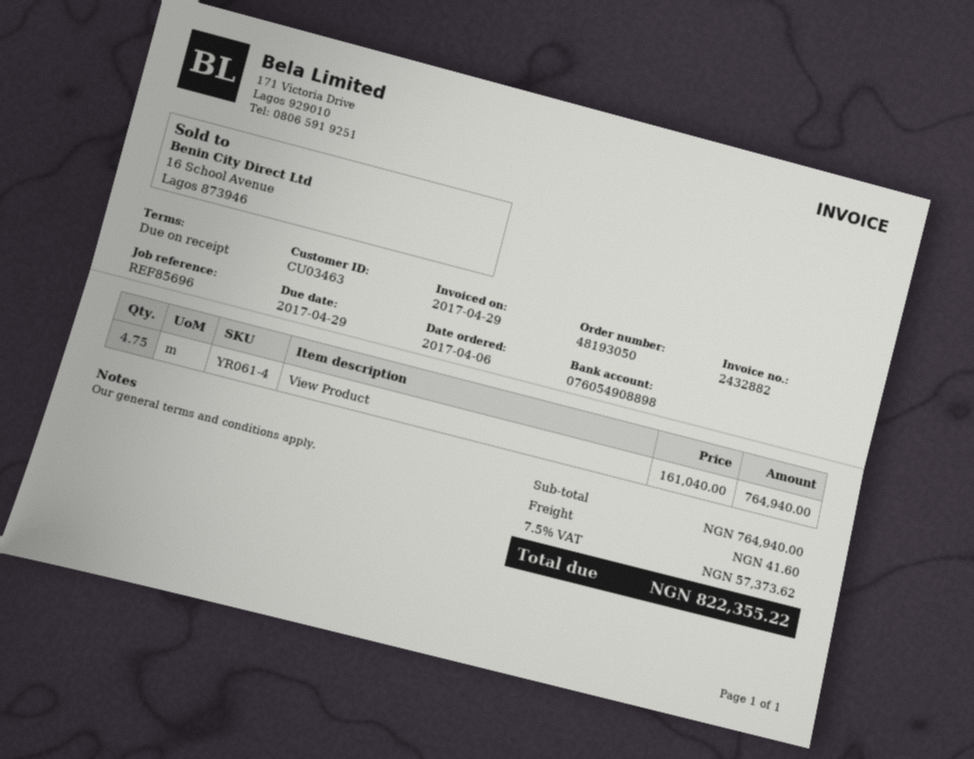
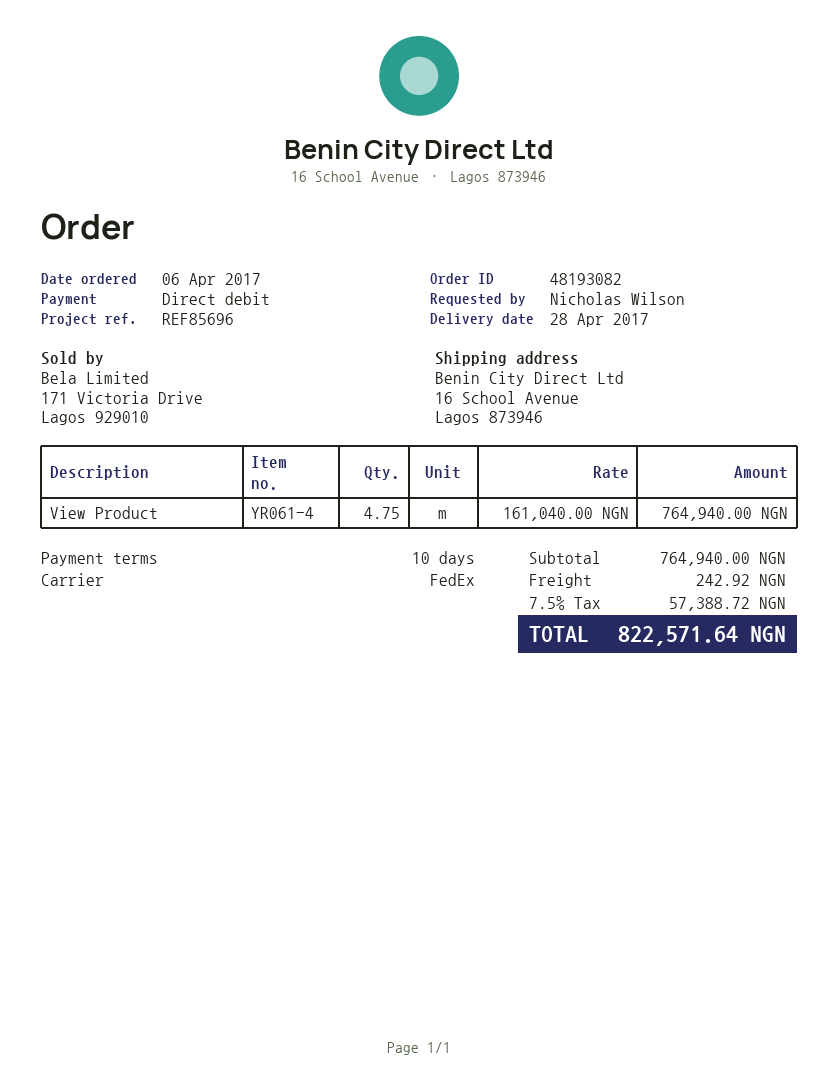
order number: 48193050 -> 48193082
payment terms: on receipt -> 10 days
shipping: 41.60 -> 242.92
tax: 7.5% = 57373.62 -> 7.5% = 57388.72
total: 822355.22 -> 822571.64

